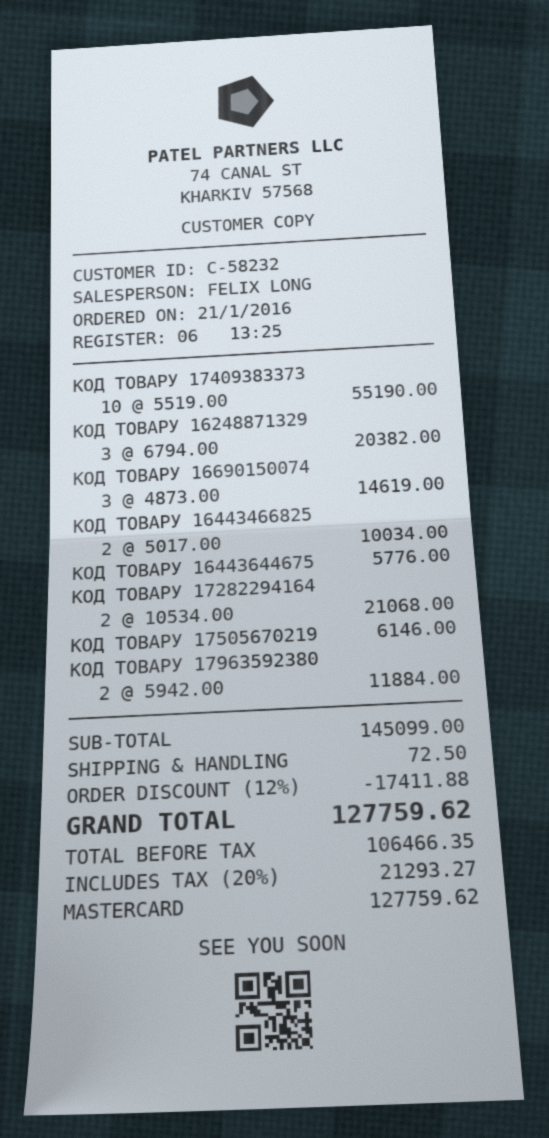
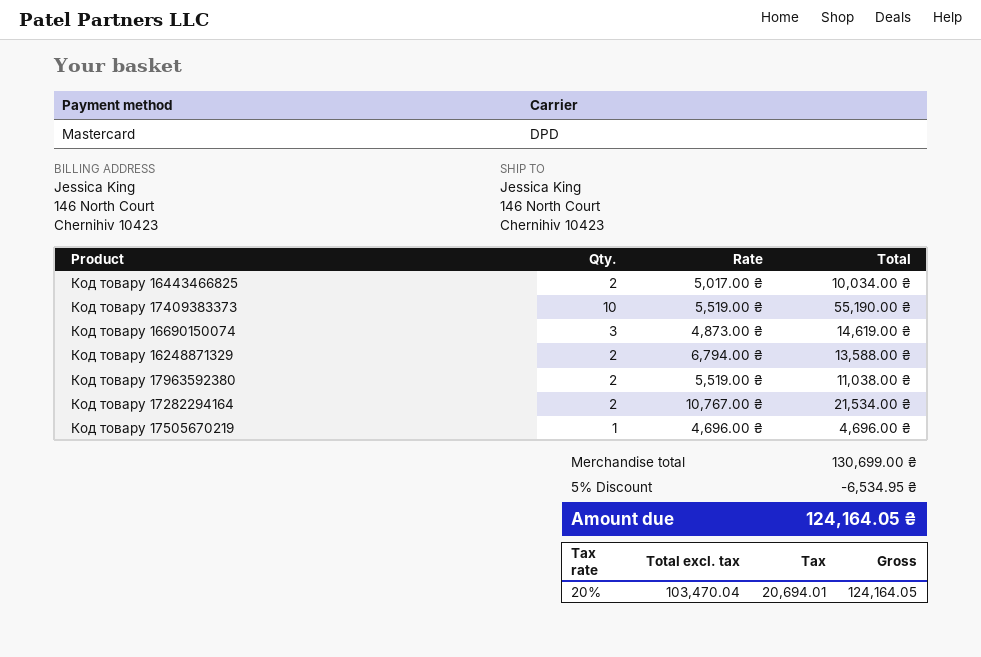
КОД ТОВАРУ 16248871329: 3 x 6794.00 = 20382.00 -> 2 x 6794.00 = 13588.00
КОД ТОВАРУ 16443644675: 1 x 5776.00 = 5776.00 -> none
КОД ТОВАРУ 17282294164: 2 x 10534.00 = 21068.00 -> 2 x 10767.00 = 21534.00
КОД ТОВАРУ 17505670219: 1 x 6146.00 = 6146.00 -> 1 x 4696.00 = 4696.00
КОД ТОВАРУ 17963592380: 2 x 5942.00 = 11884.00 -> 2 x 5519.00 = 11038.00
subtotal: 145099.00 -> 130699.00
discount: 12% = 17411.88 -> 5% = 6534.95
shipping: 72.50 -> none
net: 106466.35 -> 103470.04
tax: 20% = 21293.27 -> 20% = 20694.01
total: 127759.62 -> 124164.05

